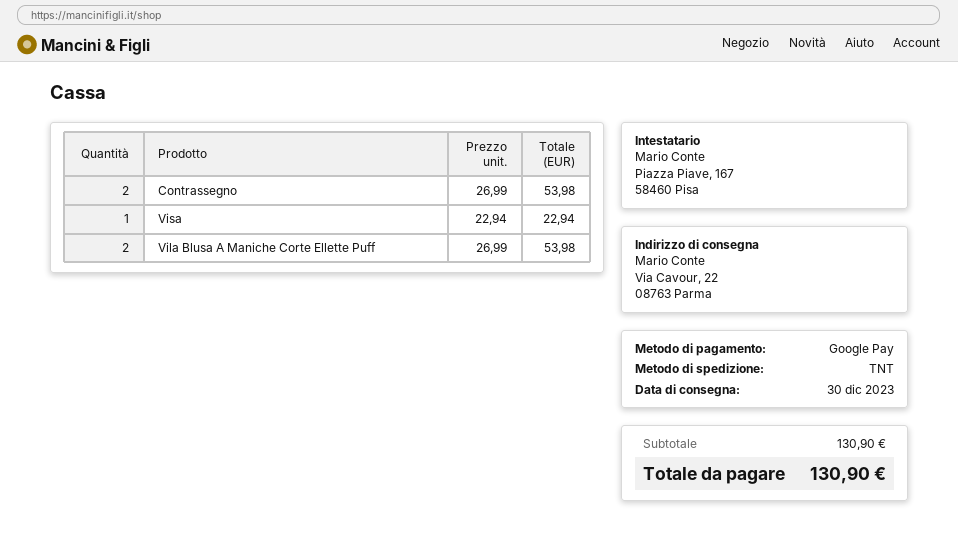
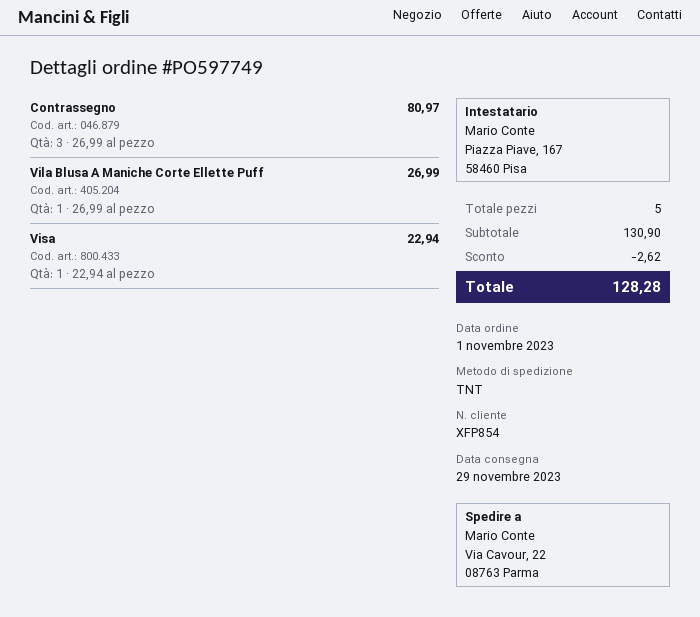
delivery date: 2023-12-30 -> 2023-11-29
Contrassegno: 2 x 26.99 = 53.98 -> 3 x 26.99 = 80.97
Vila Blusa A Maniche Corte Ellette Puff: 2 x 26.99 = 53.98 -> 1 x 26.99 = 26.99
discount: none -> 2.62
total: 130.90 -> 128.28

